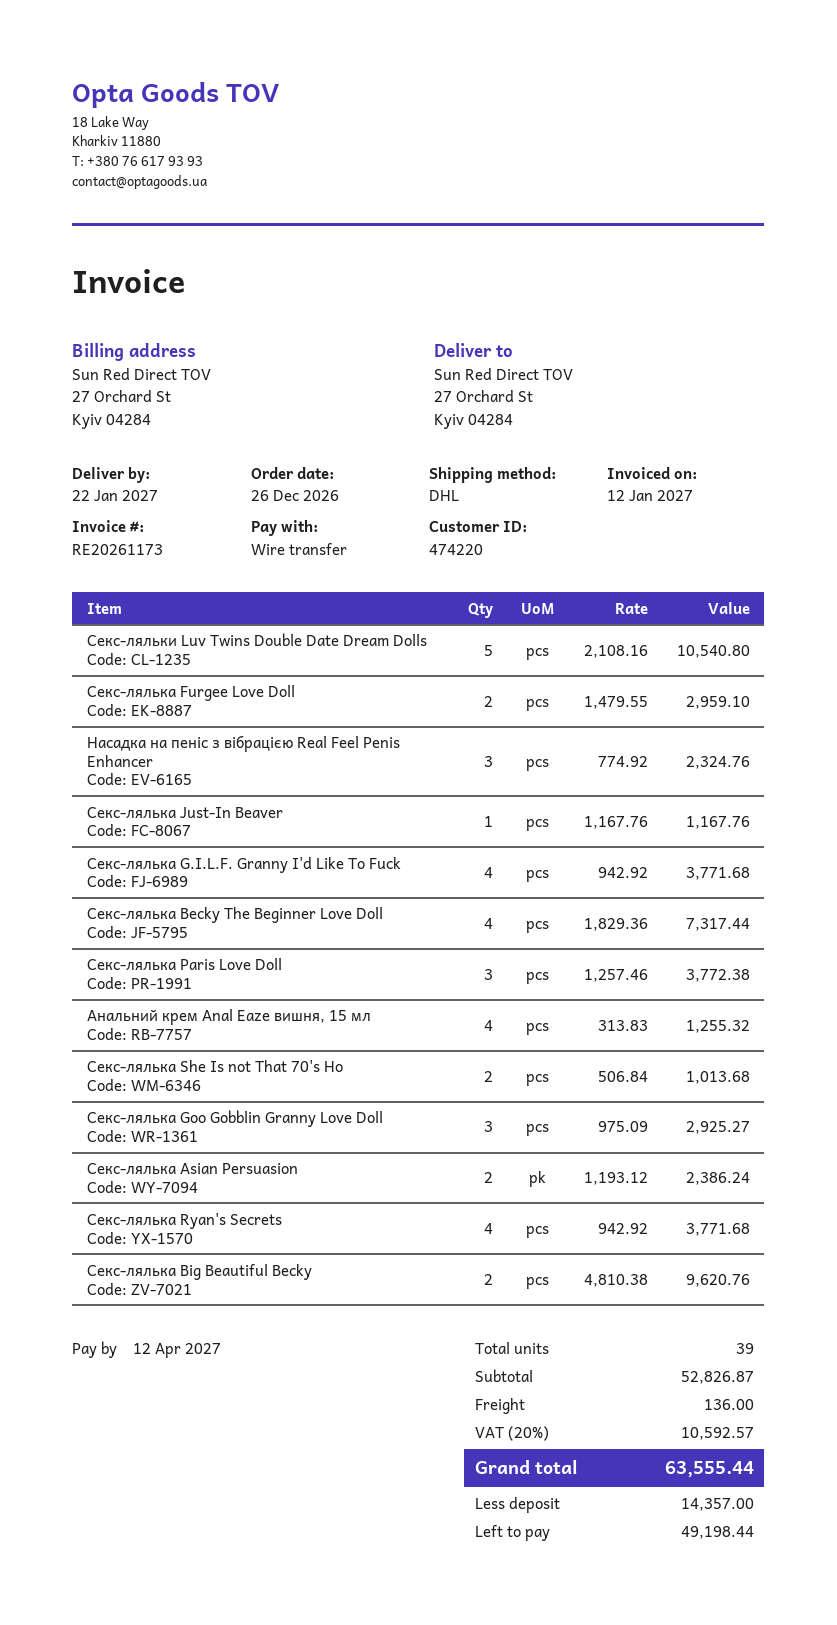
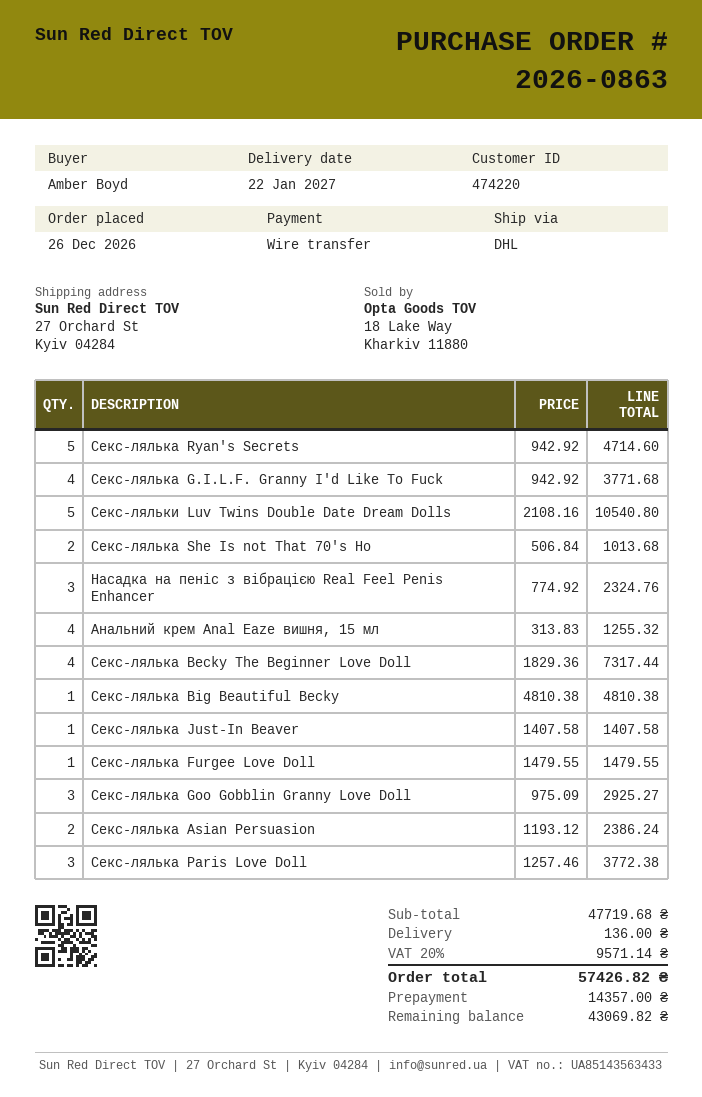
Секс-лялька Furgee Love Doll: 2 x 1479.55 = 2959.10 -> 1 x 1479.55 = 1479.55
Секс-лялька Just-In Beaver: 1 x 1167.76 = 1167.76 -> 1 x 1407.58 = 1407.58
Секс-лялька Ryan's Secrets: 4 x 942.92 = 3771.68 -> 5 x 942.92 = 4714.60
Секс-лялька Big Beautiful Becky: 2 x 4810.38 = 9620.76 -> 1 x 4810.38 = 4810.38
subtotal: 52826.87 -> 47719.68
tax: 20% = 10592.57 -> 20% = 9571.14
total: 63555.44 -> 57426.82
balance: 49198.44 -> 43069.82

